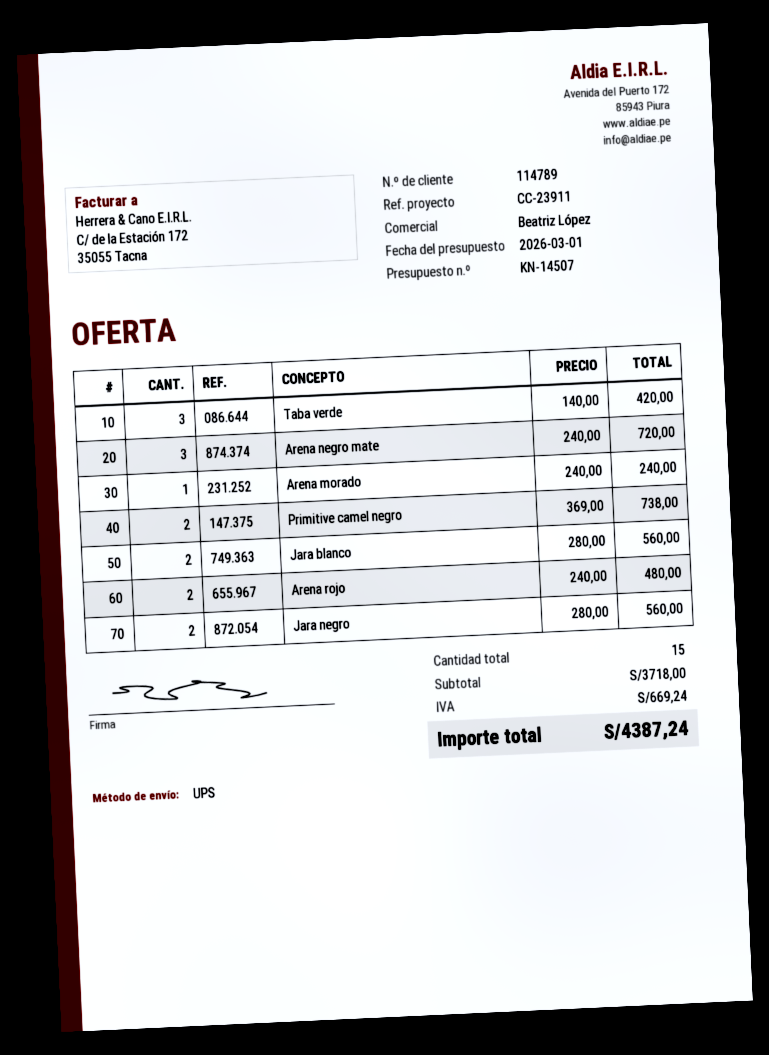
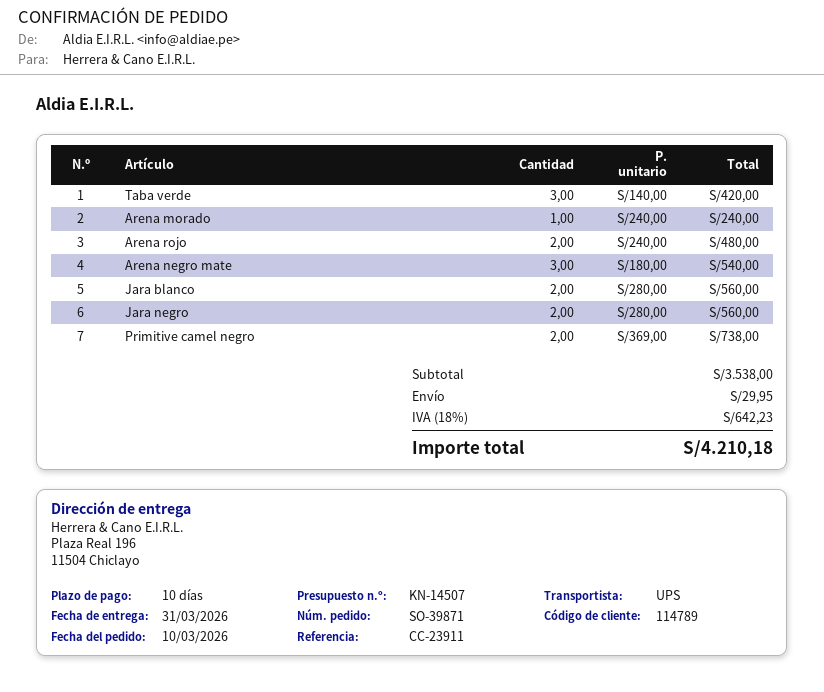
Arena negro mate: 3 x 240.00 = 720.00 -> 3 x 180.00 = 540.00
subtotal: 3718.00 -> 3538.00
shipping: none -> 29.95
tax: 669.24 -> 642.23
total: 4387.24 -> 4210.18

